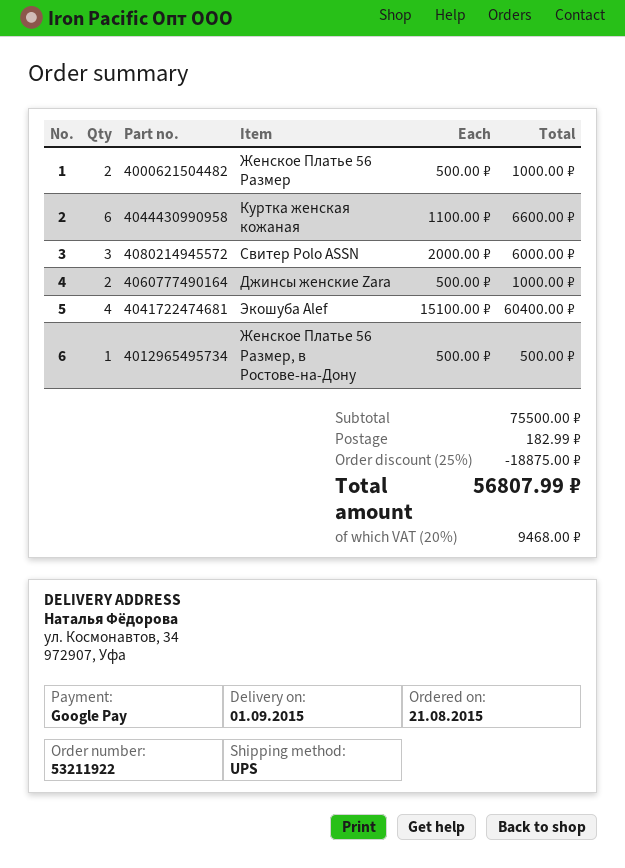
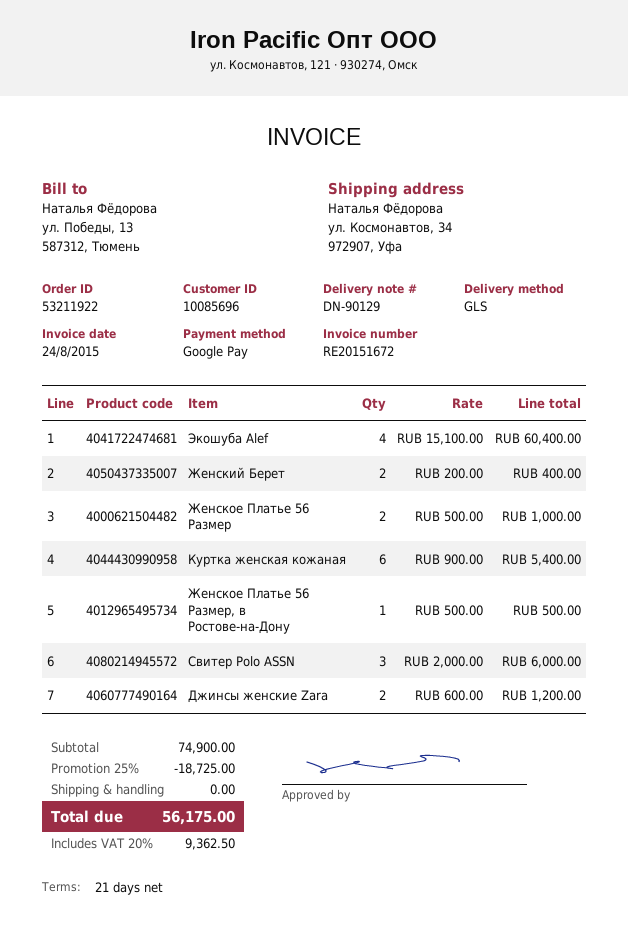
shipping method: UPS -> GLS
Куртка женская кожаная: 6 x 1100.00 = 6600.00 -> 6 x 900.00 = 5400.00
Джинсы женские Zara: 2 x 500.00 = 1000.00 -> 2 x 600.00 = 1200.00
Женский Берет: none -> 2 x 200.00 = 400.00
subtotal: 75500.00 -> 74900.00
discount: 25% = 18875.00 -> 25% = 18725.00
shipping: 182.99 -> 0.00
tax: 20% = 9468.00 -> 20% = 9362.50
total: 56807.99 -> 56175.00

